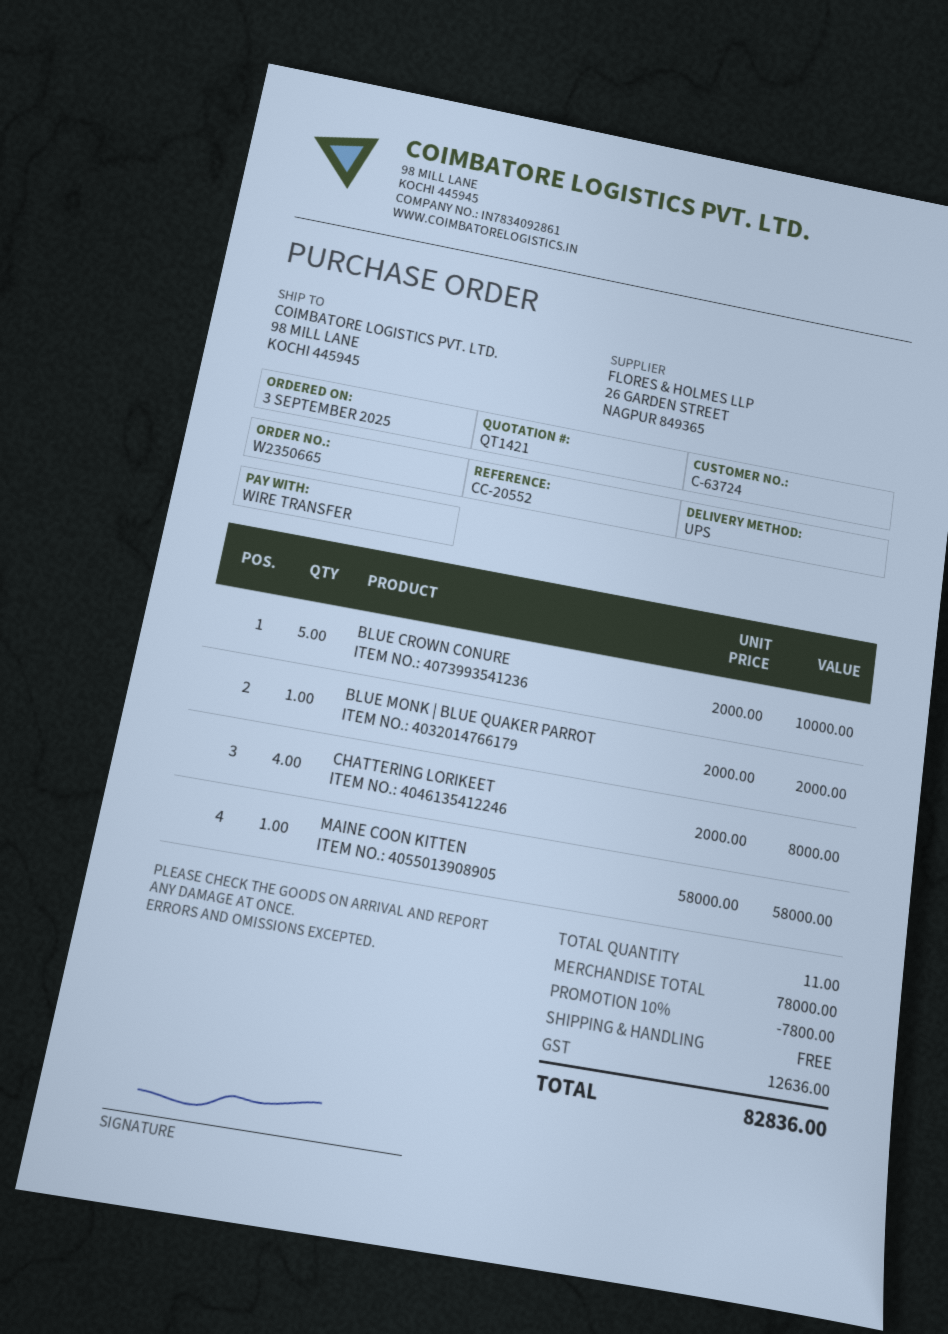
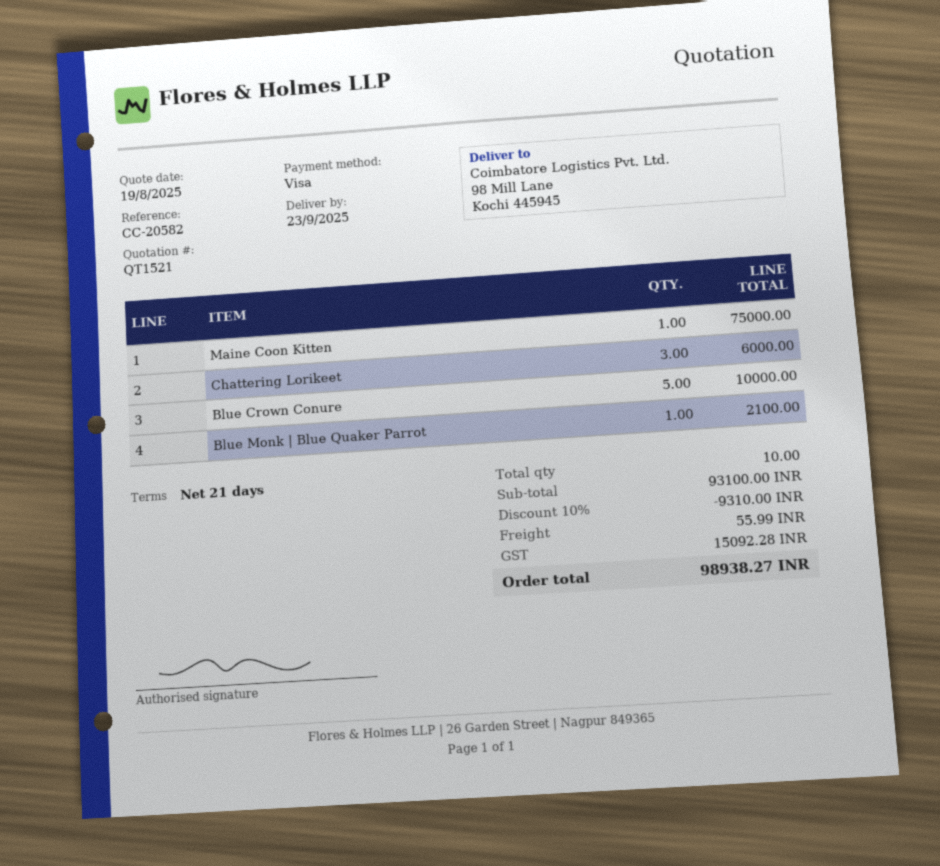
quote number: QT1421 -> QT1521
reference: CC-20552 -> CC-20582
payment method: bank transfer -> Visa
BLUE MONK | BLUE QUAKER PARROT: 1 for 2000.00 -> 1 for 2100.00
CHATTERING LORIKEET: 4 for 8000.00 -> 3 for 6000.00
MAINE COON KITTEN: 1 for 58000.00 -> 1 for 75000.00
total quantity: 11 -> 10
subtotal: 78000.00 -> 93100.00
discount: 10% = 7800.00 -> 10% = 9310.00
shipping: 0.00 -> 55.99
tax: 12636.00 -> 15092.28
total: 82836.00 -> 98938.27

